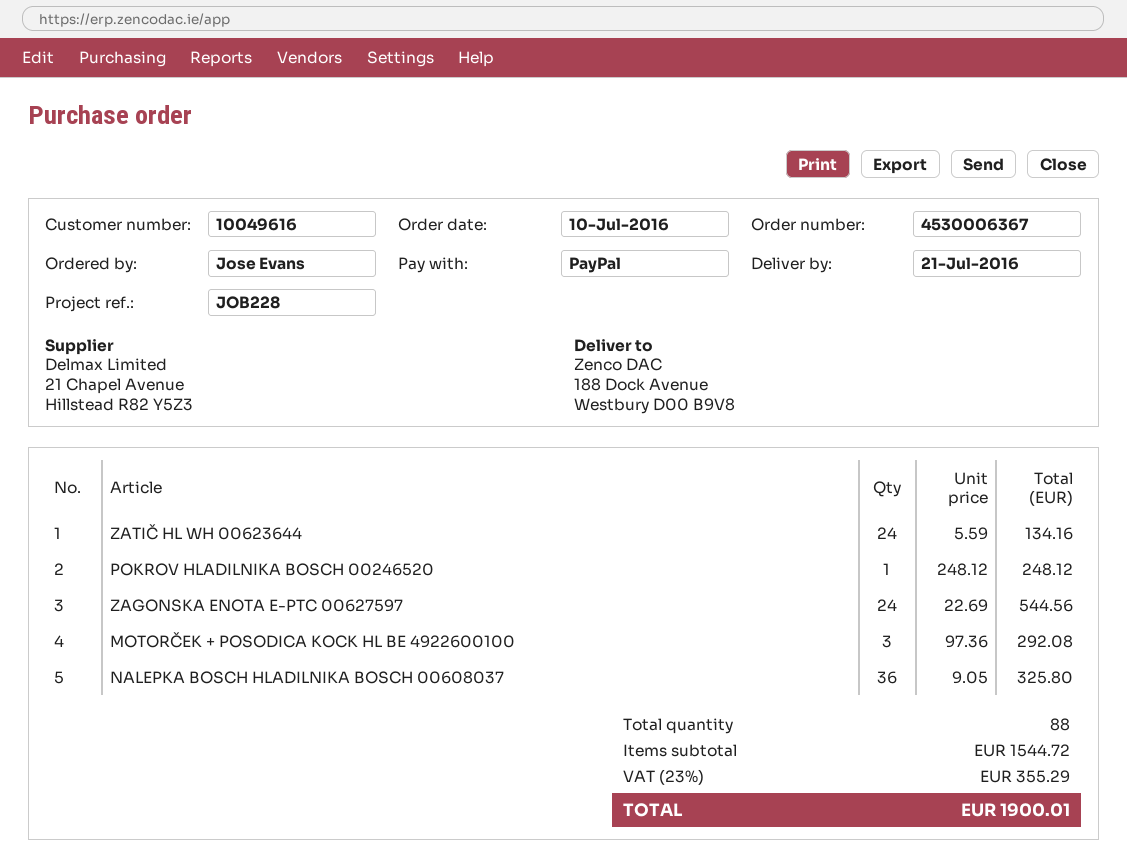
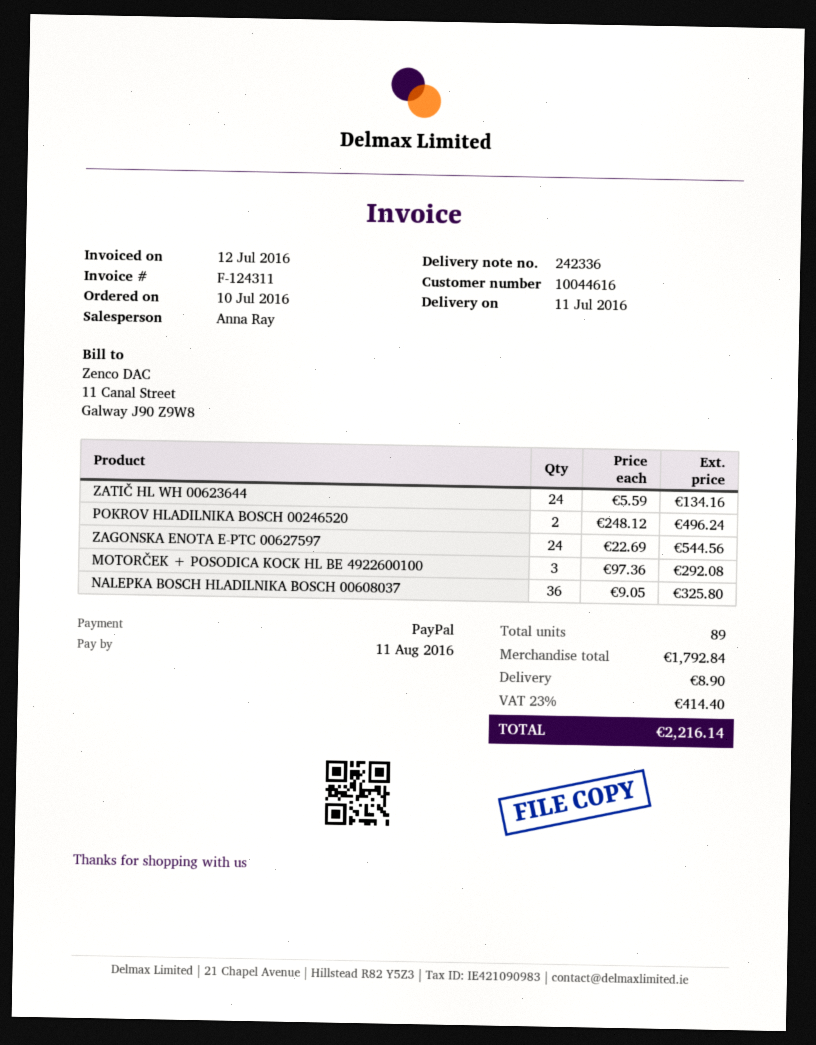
delivery date: 2016-07-21 -> 2016-07-11
customer number: 10049616 -> 10044616
POKROV HLADILNIKA BOSCH 00246520: 1 x 248.12 = 248.12 -> 2 x 248.12 = 496.24
total quantity: 88 -> 89
subtotal: 1544.72 -> 1792.84
shipping: none -> 8.90
tax: 23% = 355.29 -> 23% = 414.40
total: 1900.01 -> 2216.14

